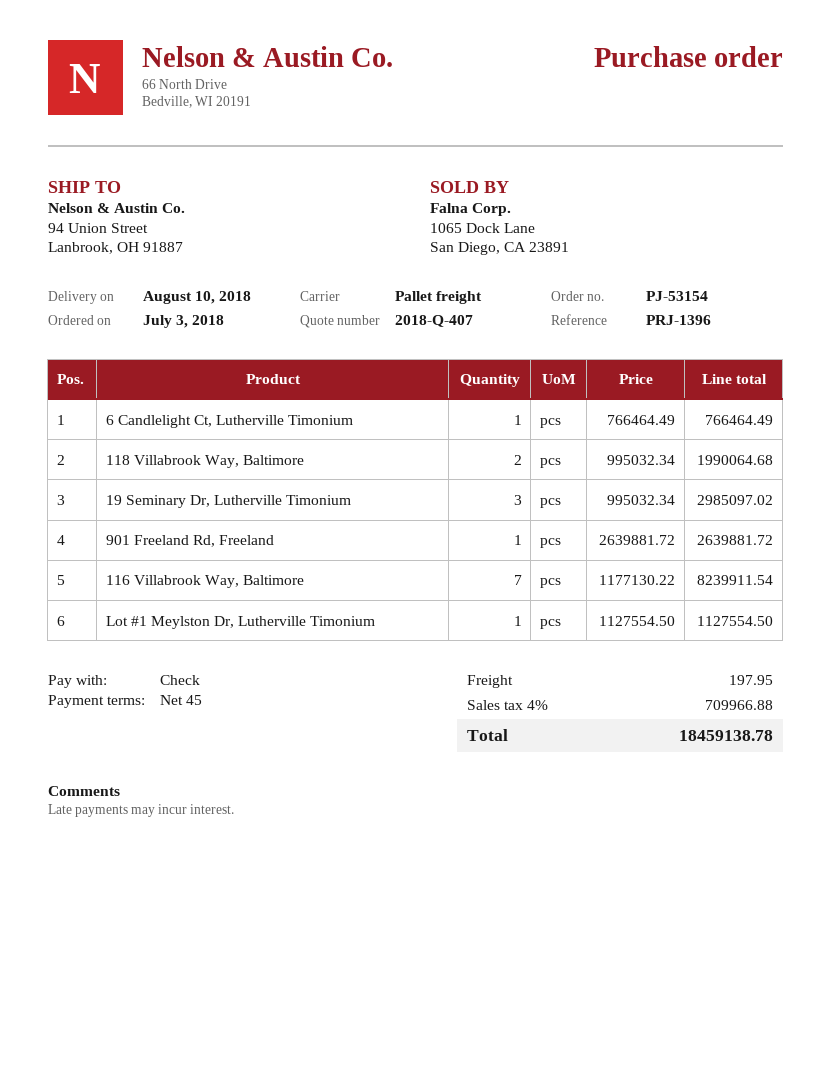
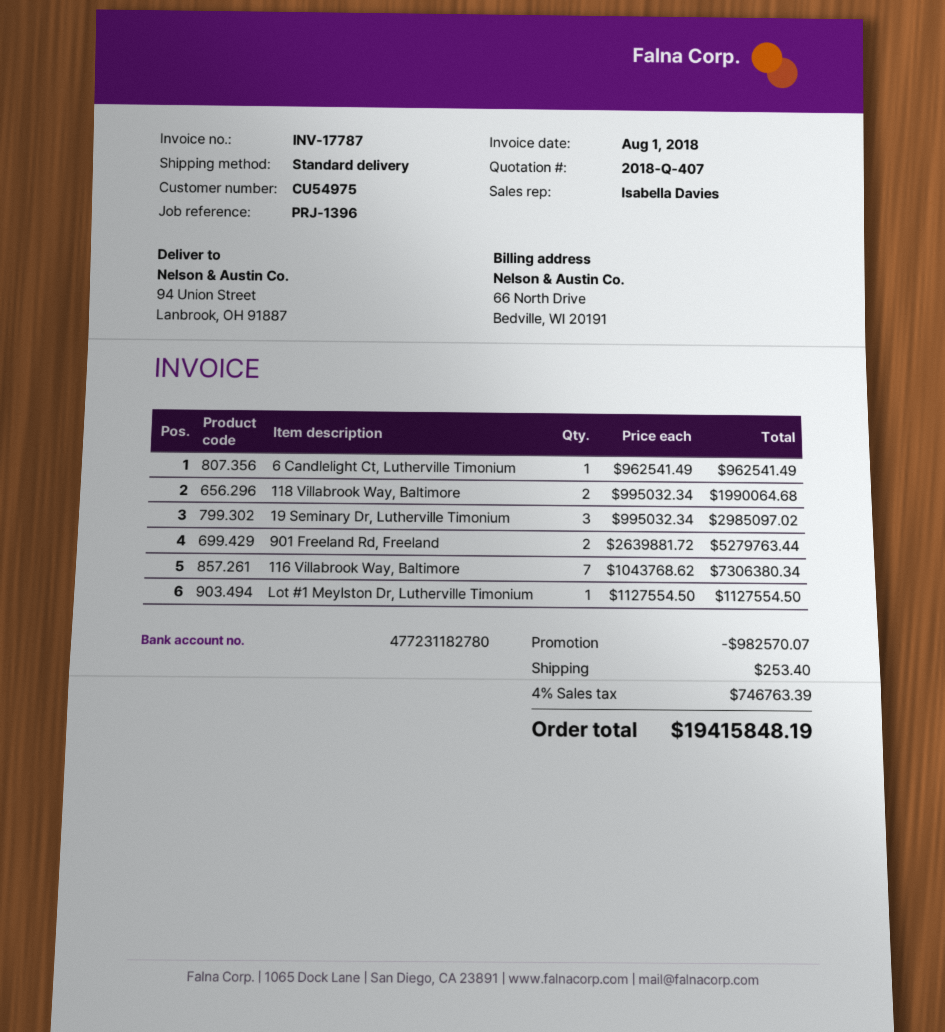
shipping method: pallet freight -> standard
6 Candlelight Ct, Lutherville Timonium: 1 x 766464.49 = 766464.49 -> 1 x 962541.49 = 962541.49
901 Freeland Rd, Freeland: 1 x 2639881.72 = 2639881.72 -> 2 x 2639881.72 = 5279763.44
116 Villabrook Way, Baltimore: 7 x 1177130.22 = 8239911.54 -> 7 x 1043768.62 = 7306380.34
discount: none -> 982570.07
shipping: 197.95 -> 253.40
tax: 4% = 709966.88 -> 4% = 746763.39
total: 18459138.78 -> 19415848.19

